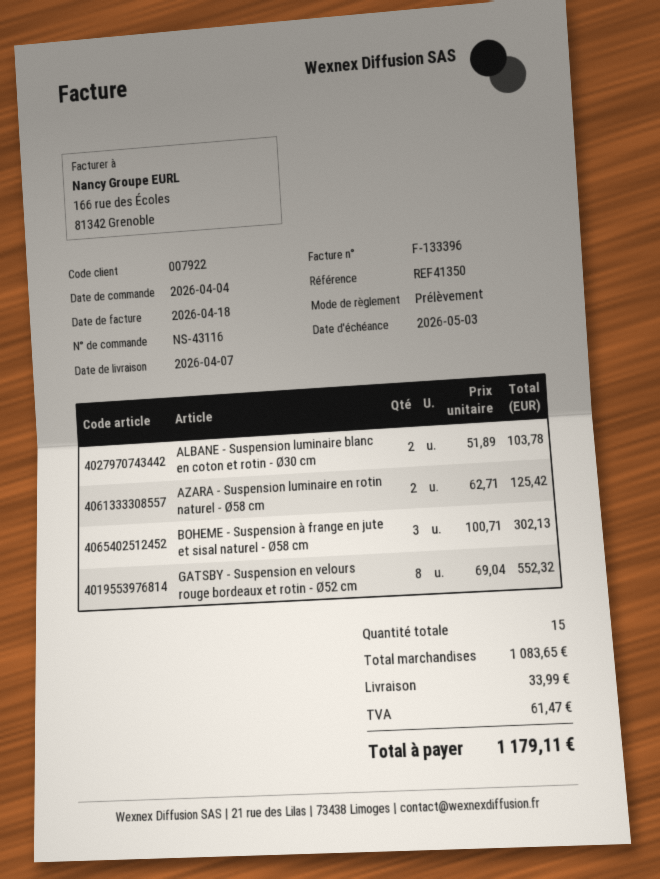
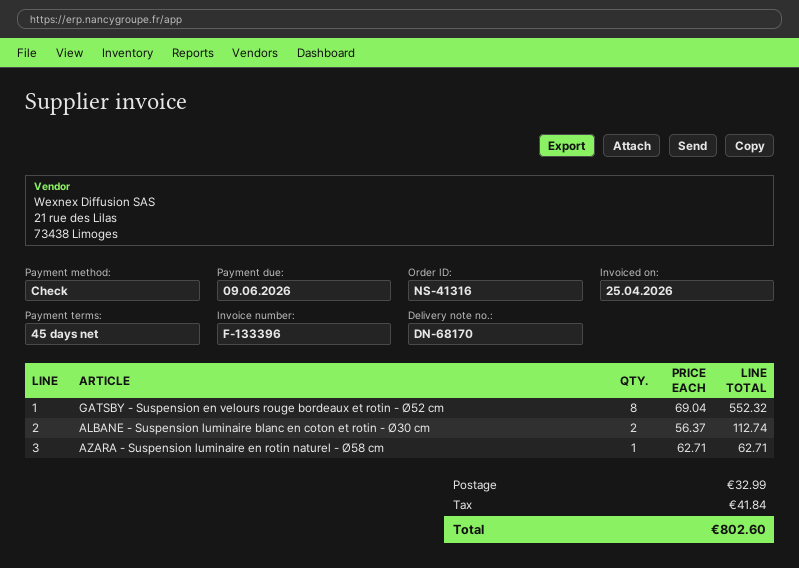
order number: NS-43116 -> NS-41316
invoice date: 2026-04-18 -> 2026-04-25
due date: 2026-05-03 -> 2026-06-09
payment method: direct debit -> cheque
ALBANE - Suspension luminaire blanc en coton et rotin - Ø30 cm: 2 x 51.89 = 103.78 -> 2 x 56.37 = 112.74
AZARA - Suspension luminaire en rotin naturel - Ø58 cm: 2 x 62.71 = 125.42 -> 1 x 62.71 = 62.71
BOHEME - Suspension à frange en jute et sisal naturel - Ø58 cm: 3 x 100.71 = 302.13 -> none
shipping: 33.99 -> 32.99
tax: 61.47 -> 41.84
total: 1179.11 -> 802.60

